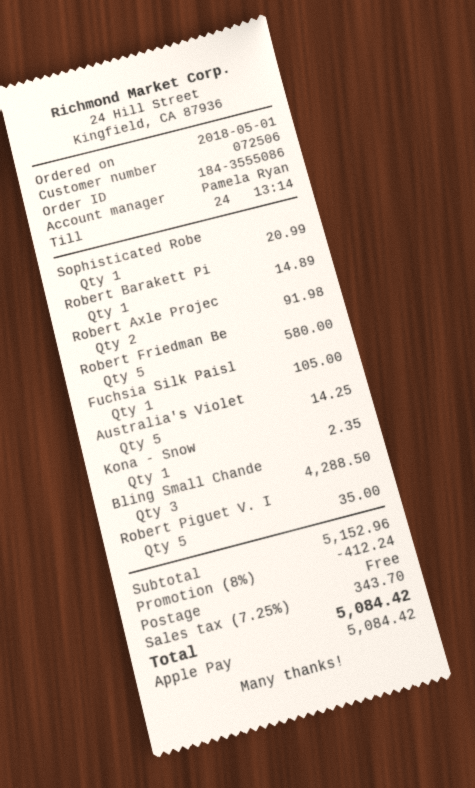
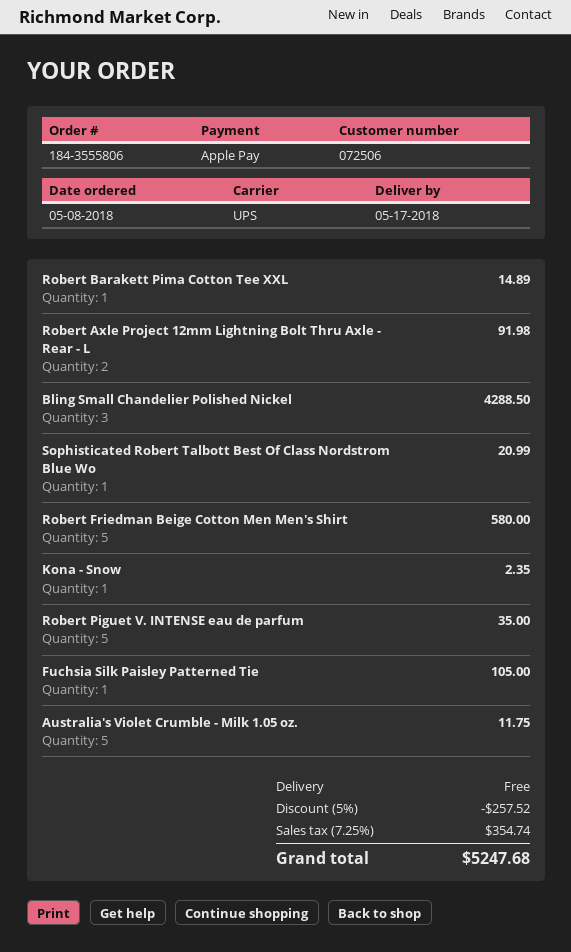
order number: 184-3555086 -> 184-3555806
order date: 2018-05-01 -> 2018-05-08
Australia's Violet: 5 for 14.25 -> 5 for 11.75
discount: 8% = 412.24 -> 5% = 257.52
tax: 7.25% = 343.70 -> 7.25% = 354.74
total: 5084.42 -> 5247.68

